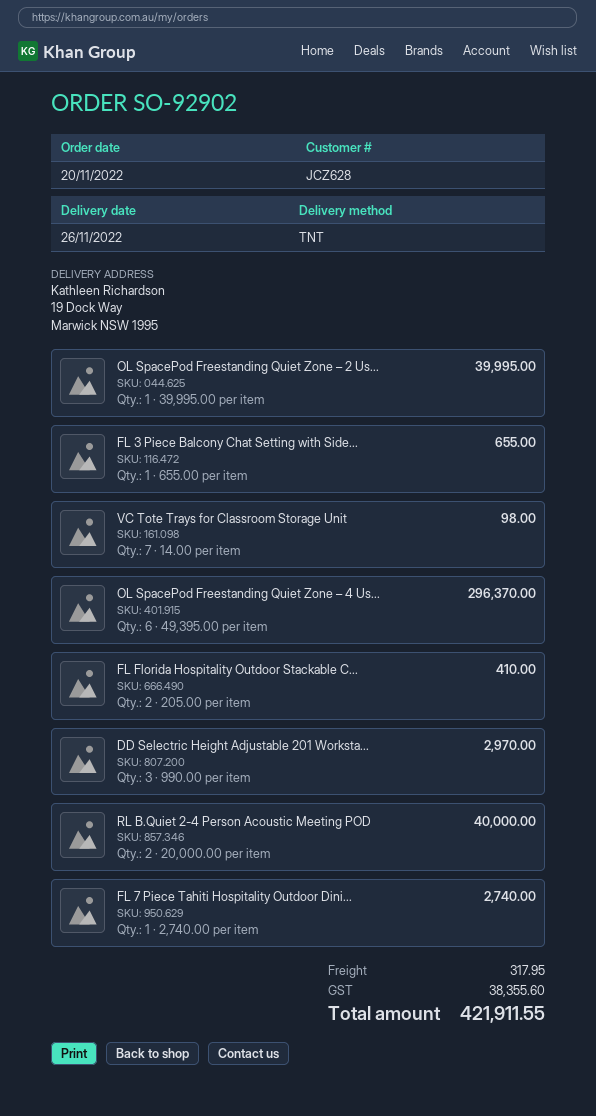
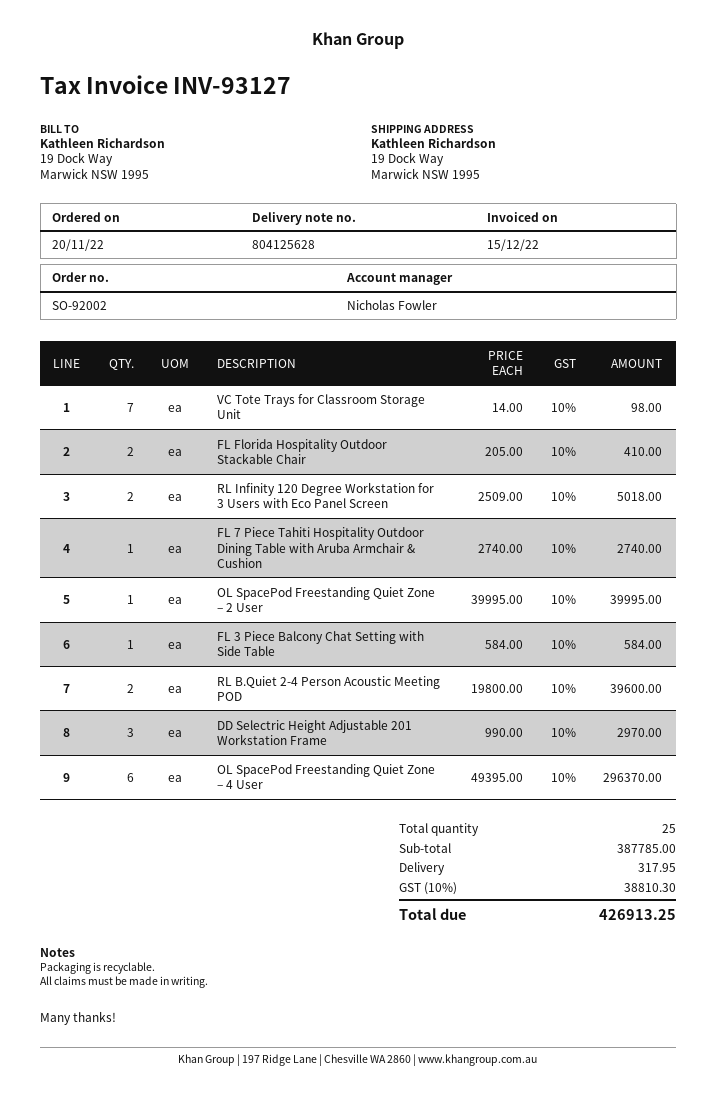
order number: SO-92902 -> SO-92002
FL 3 Piece Balcony Chat Setting with Side...: 1 x 655.00 = 655.00 -> 1 x 584.00 = 584.00
RL B.Quiet 2-4 Person Acoustic Meeting POD: 2 x 20000.00 = 40000.00 -> 2 x 19800.00 = 39600.00
RL Infinity 120 Degree Workstation for 3 Users with Eco Panel Screen: none -> 2 x 2509.00 = 5018.00
tax: 38355.60 -> 38810.30
total: 421911.55 -> 426913.25

